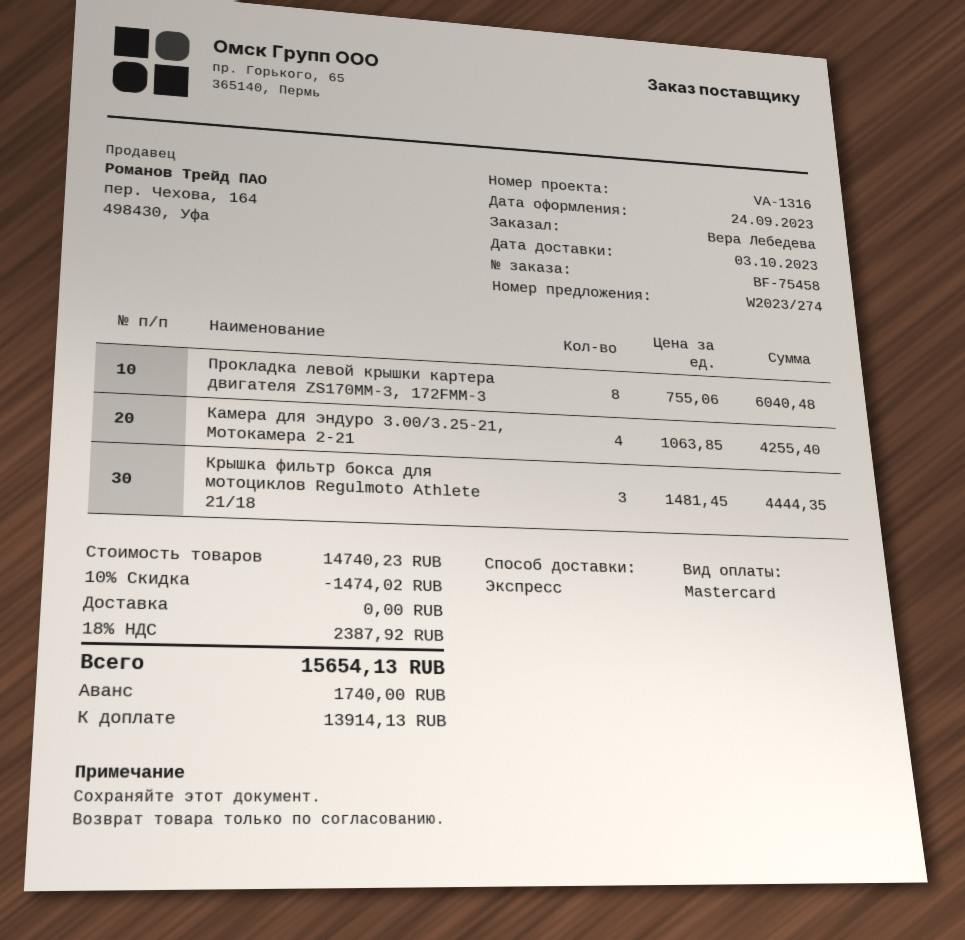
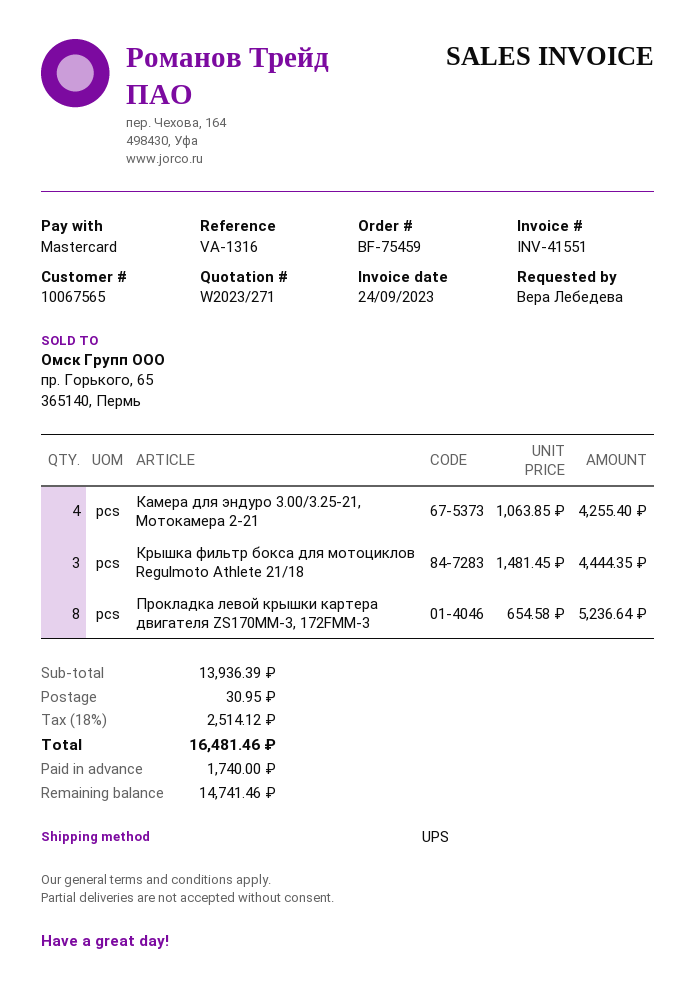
quote number: W2023/274 -> W2023/271
order number: BF-75458 -> BF-75459
shipping method: express -> UPS
Прокладка левой крышки картера двигателя ZS170MM-3, 172FMM-3: 8 x 755.06 = 6040.48 -> 8 x 654.58 = 5236.64
subtotal: 14740.23 -> 13936.39
discount: 10% = 1474.02 -> none
shipping: 0.00 -> 30.95
tax: 18% = 2387.92 -> 18% = 2514.12
total: 15654.13 -> 16481.46
balance: 13914.13 -> 14741.46

